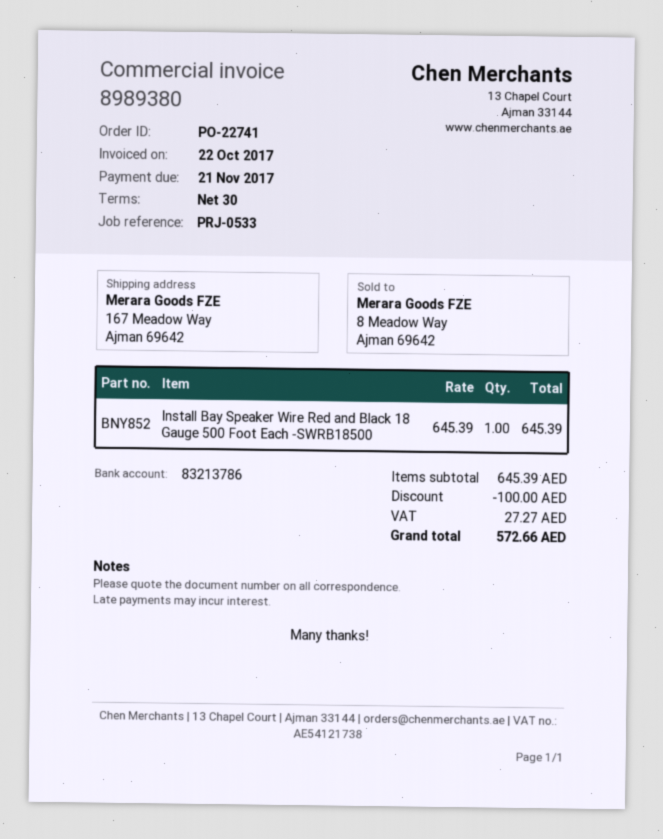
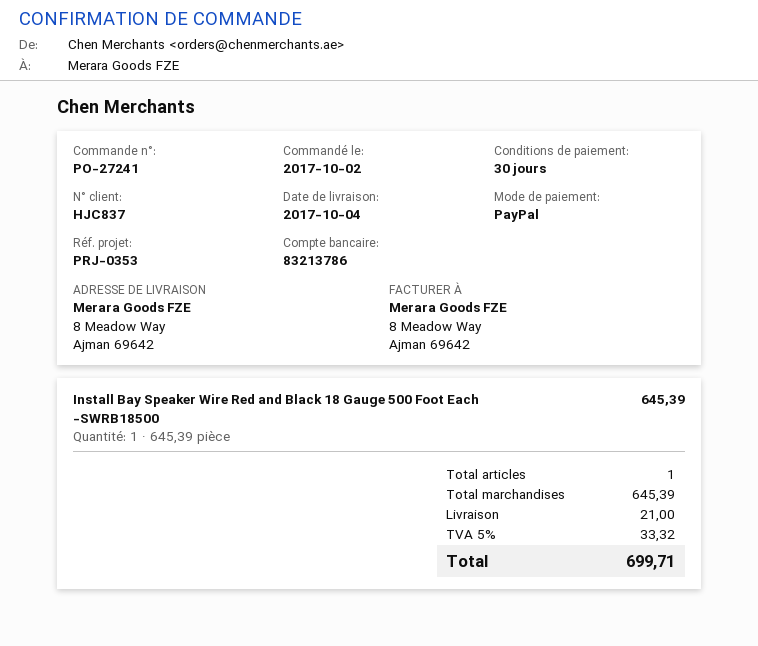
order number: PO-22741 -> PO-27241
reference: PRJ-0533 -> PRJ-0353
ship to: 167 Meadow Way, Ajman 69642 -> 8 Meadow Way, Ajman 69642
discount: 100.00 -> none
shipping: none -> 21.00
tax: 27.27 -> 33.32
total: 572.66 -> 699.71

